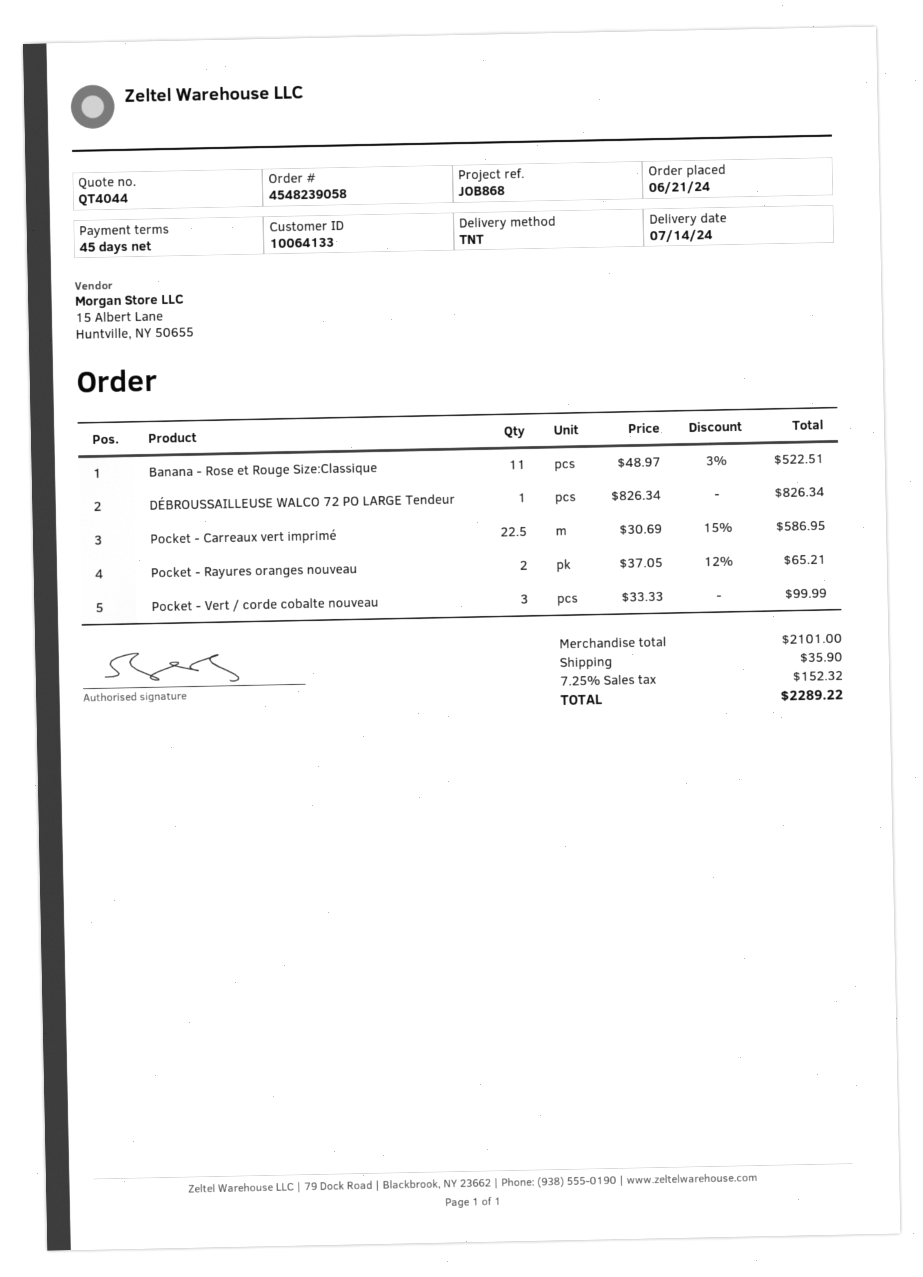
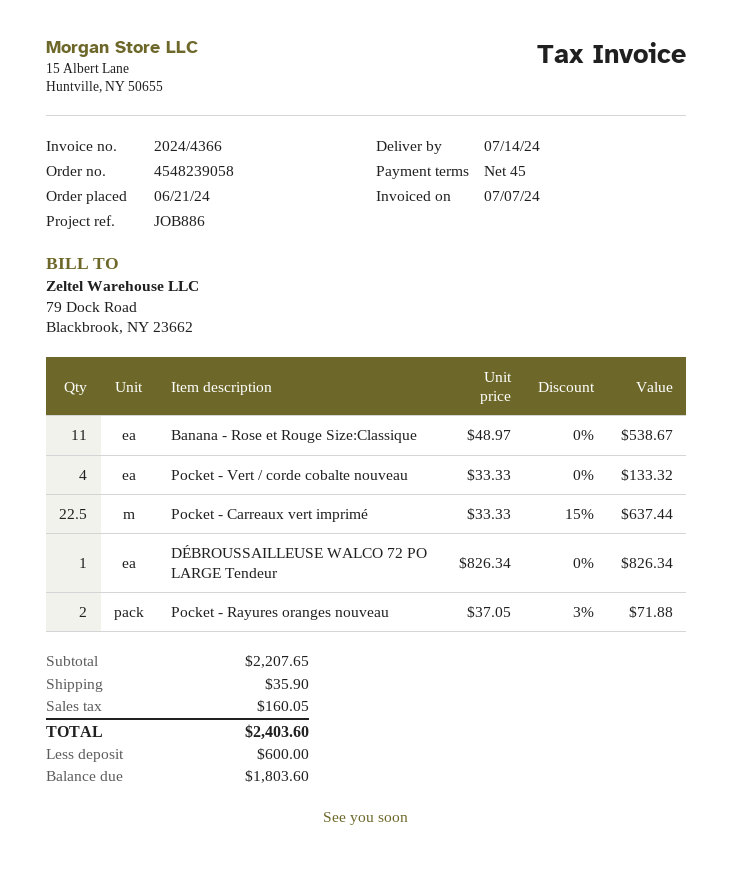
reference: JOB868 -> JOB886
Banana - Rose et Rouge Size:Classique: 11 x 48.97 - 3% = 522.51 -> 11 x 48.97 = 538.67
Pocket - Carreaux vert imprimé: 22.5 x 30.69 - 15% = 586.95 -> 22.5 x 33.33 - 15% = 637.44
Pocket - Rayures oranges nouveau: 2 x 37.05 - 12% = 65.21 -> 2 x 37.05 - 3% = 71.88
Pocket - Vert / corde cobalte nouveau: 3 x 33.33 = 99.99 -> 4 x 33.33 = 133.32
subtotal: 2101.00 -> 2207.65
tax: 152.32 -> 160.05
total: 2289.22 -> 2403.60

